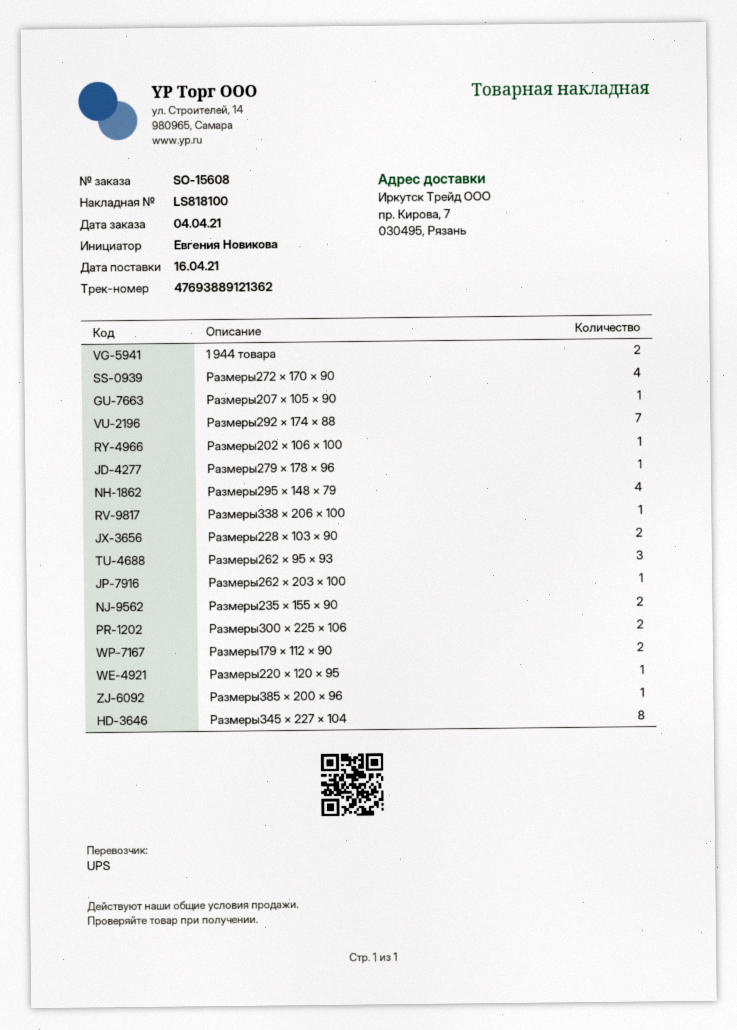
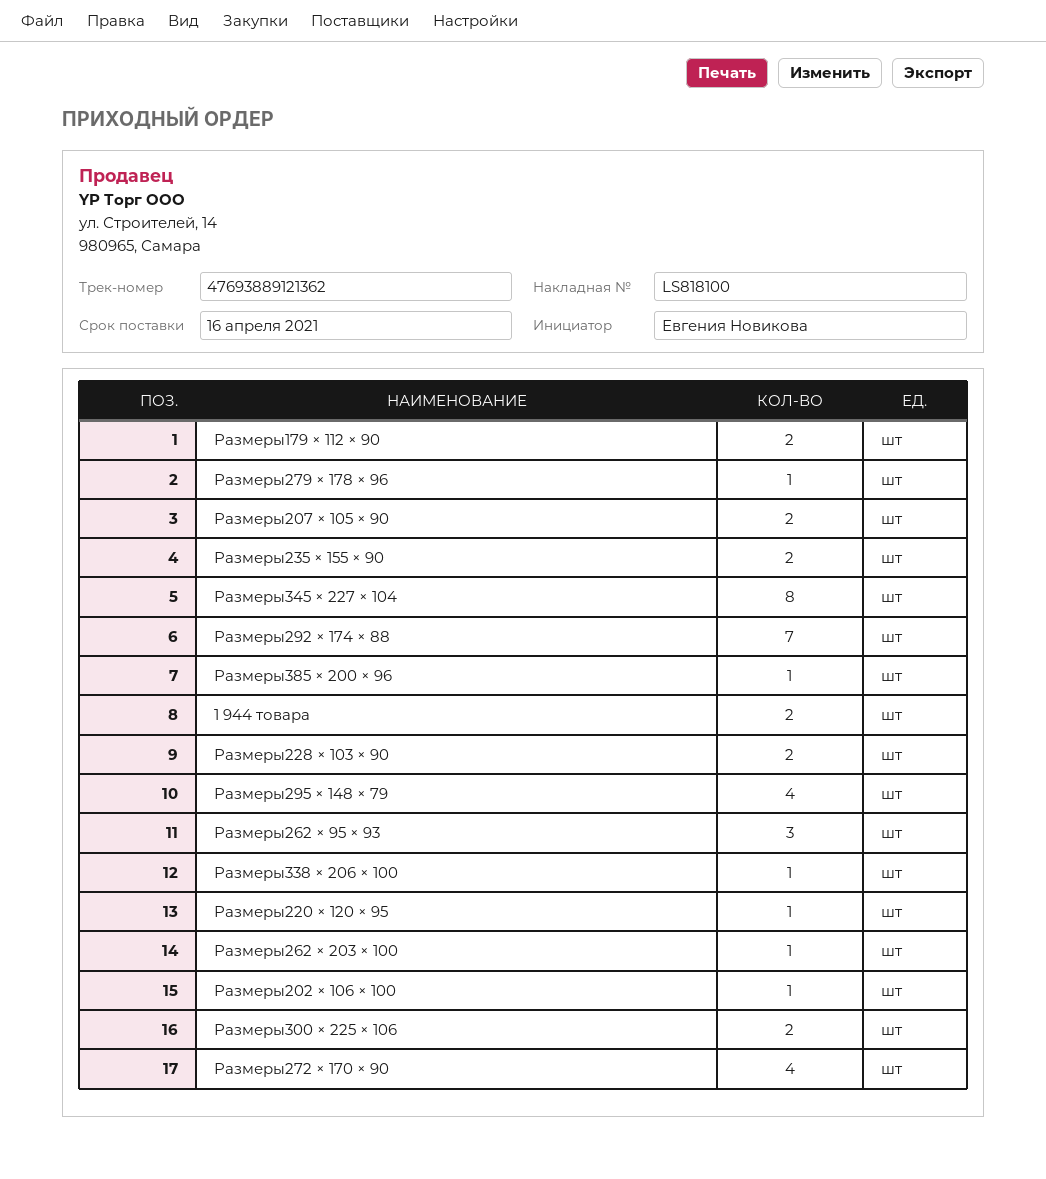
Размеры207 × 105 × 90: 1 -> 2

